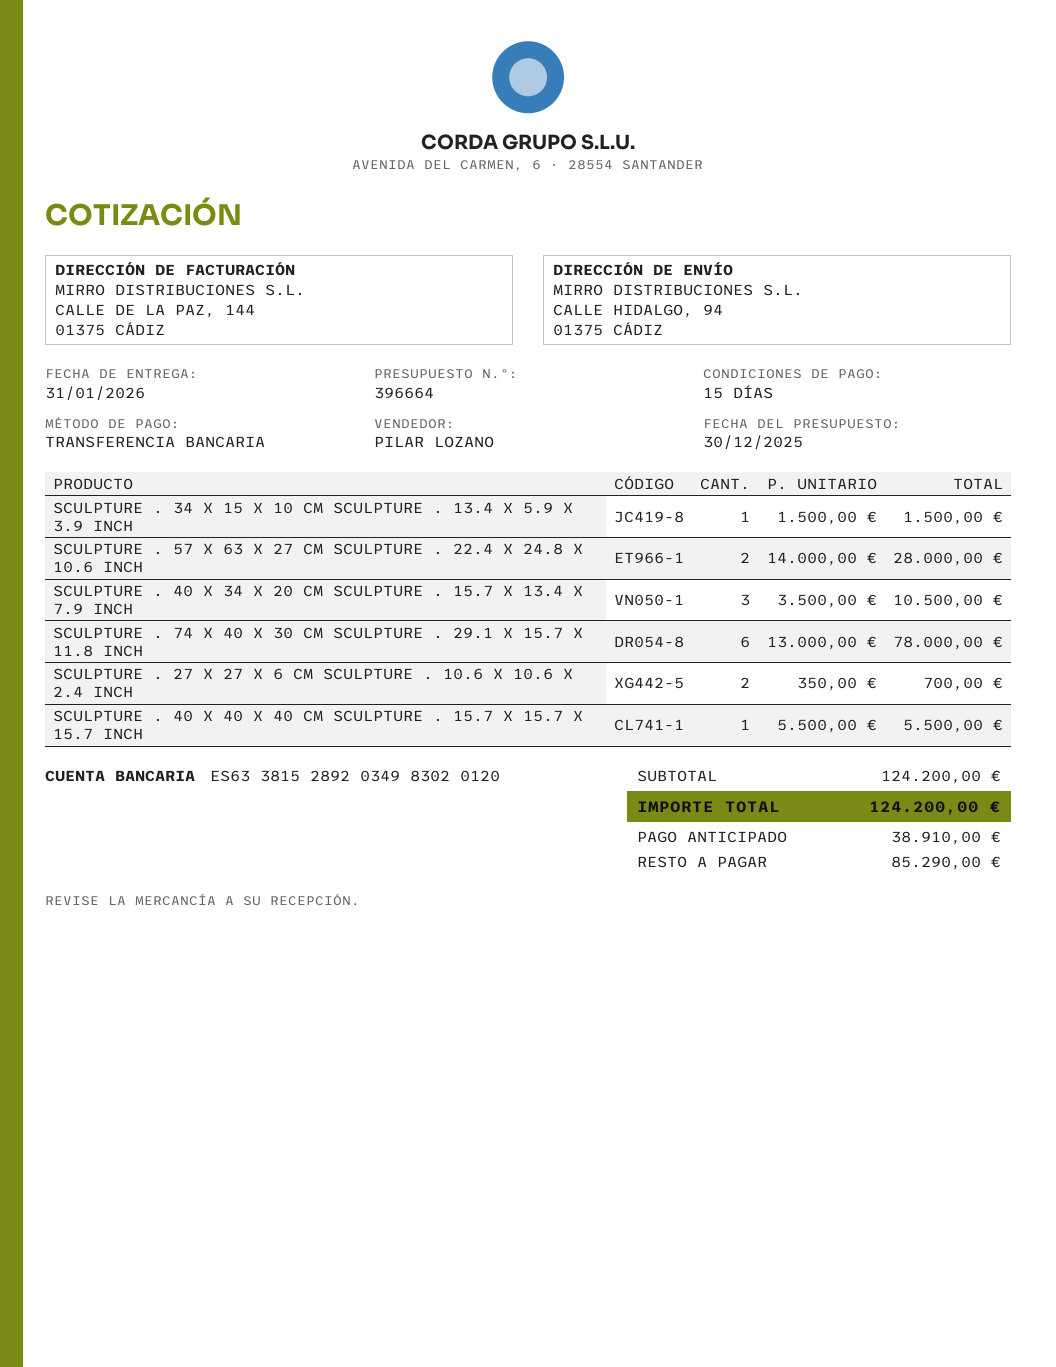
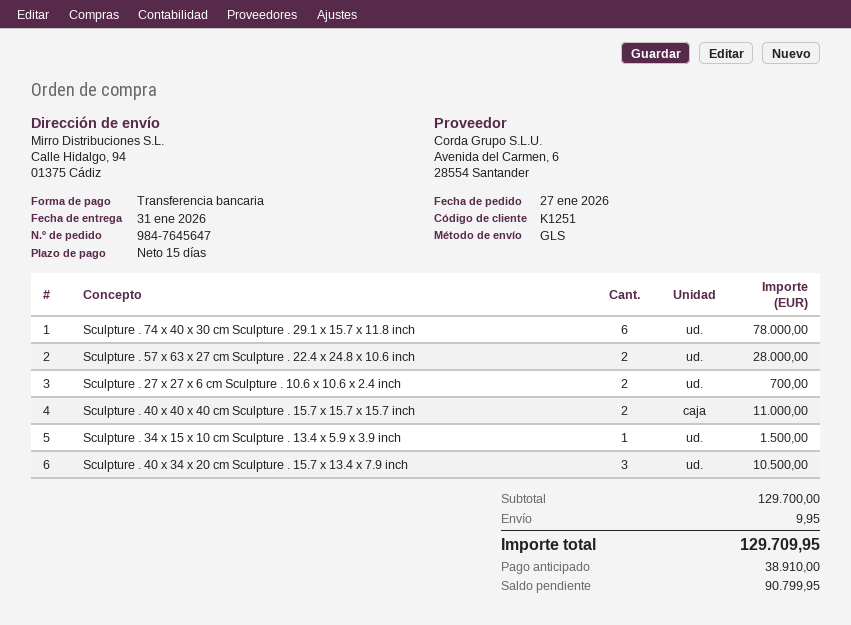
SCULPTURE . 40 X 40 X 40 CM SCULPTURE . 15.7 X 15.7 X 15.7 INCH: 1 for 5500.00 -> 2 for 11000.00
subtotal: 124200.00 -> 129700.00
shipping: none -> 9.95
total: 124200.00 -> 129709.95
balance: 85290.00 -> 90799.95

